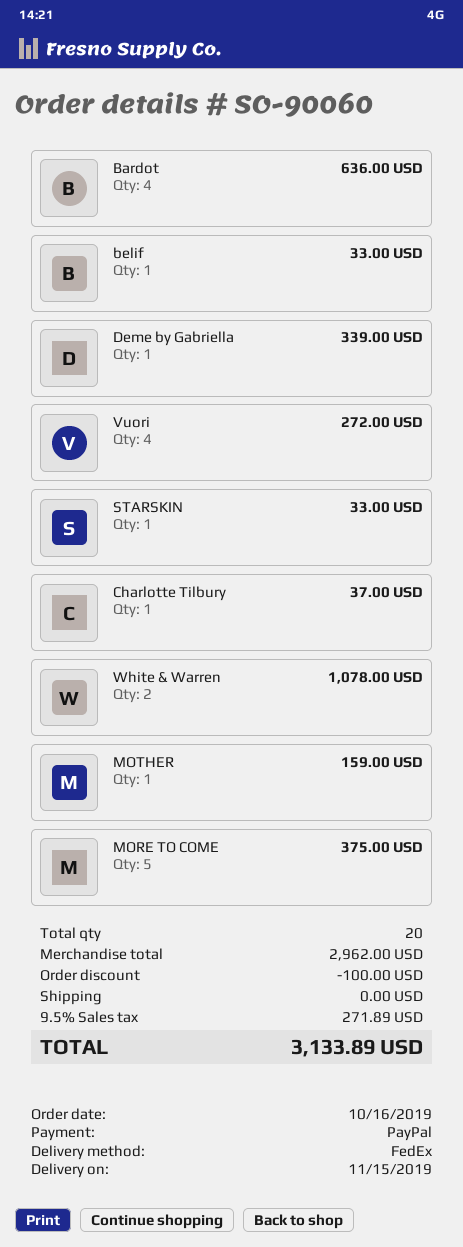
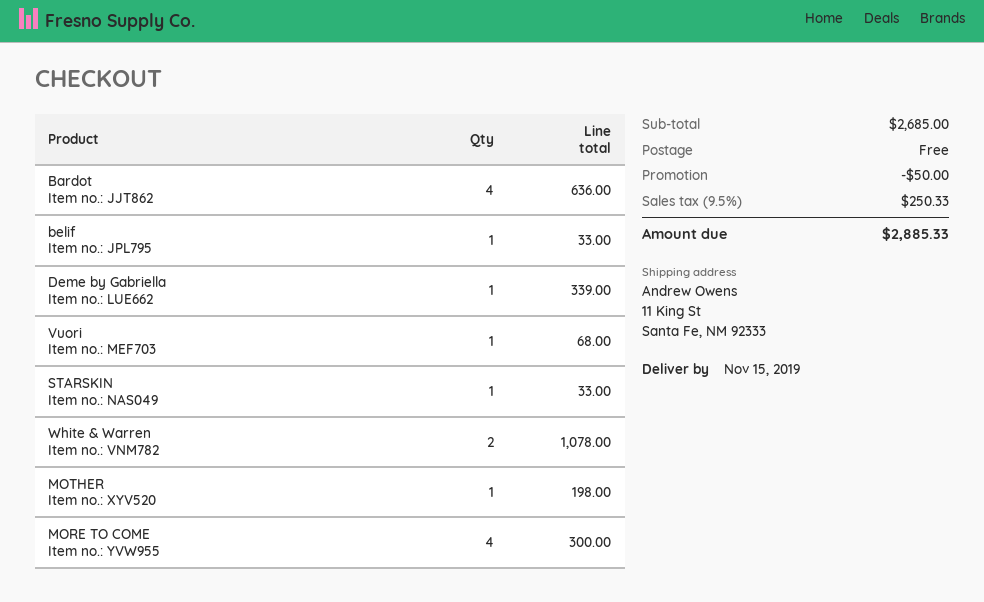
Vuori: 4 for 272.00 -> 1 for 68.00
Charlotte Tilbury: 1 for 37.00 -> none
MOTHER: 1 for 159.00 -> 1 for 198.00
MORE TO COME: 5 for 375.00 -> 4 for 300.00
subtotal: 2962.00 -> 2685.00
discount: 100.00 -> 50.00
tax: 9.5% = 271.89 -> 9.5% = 250.33
total: 3133.89 -> 2885.33

